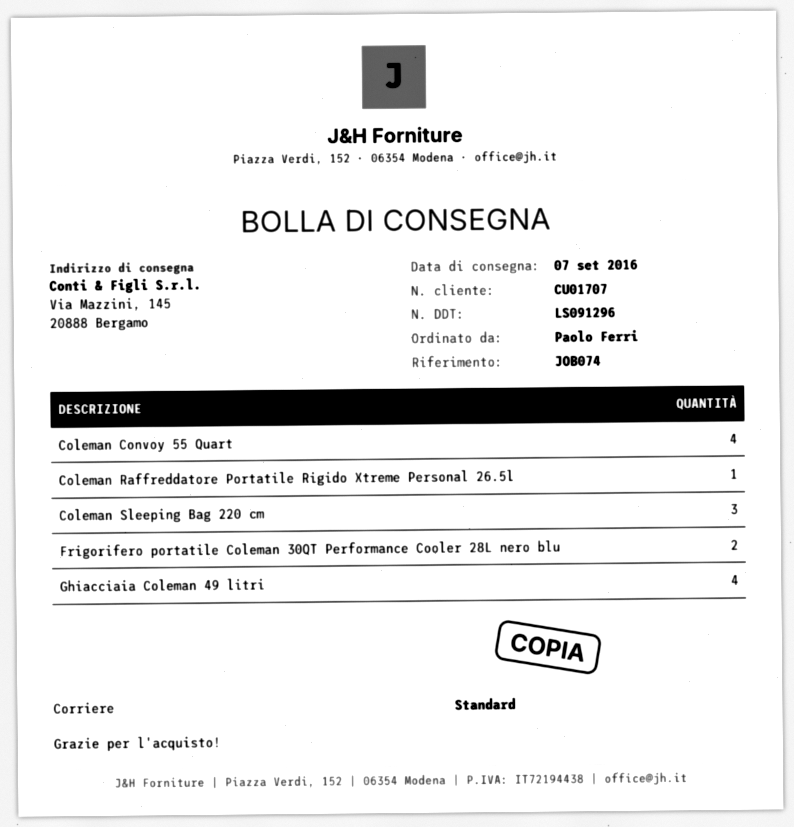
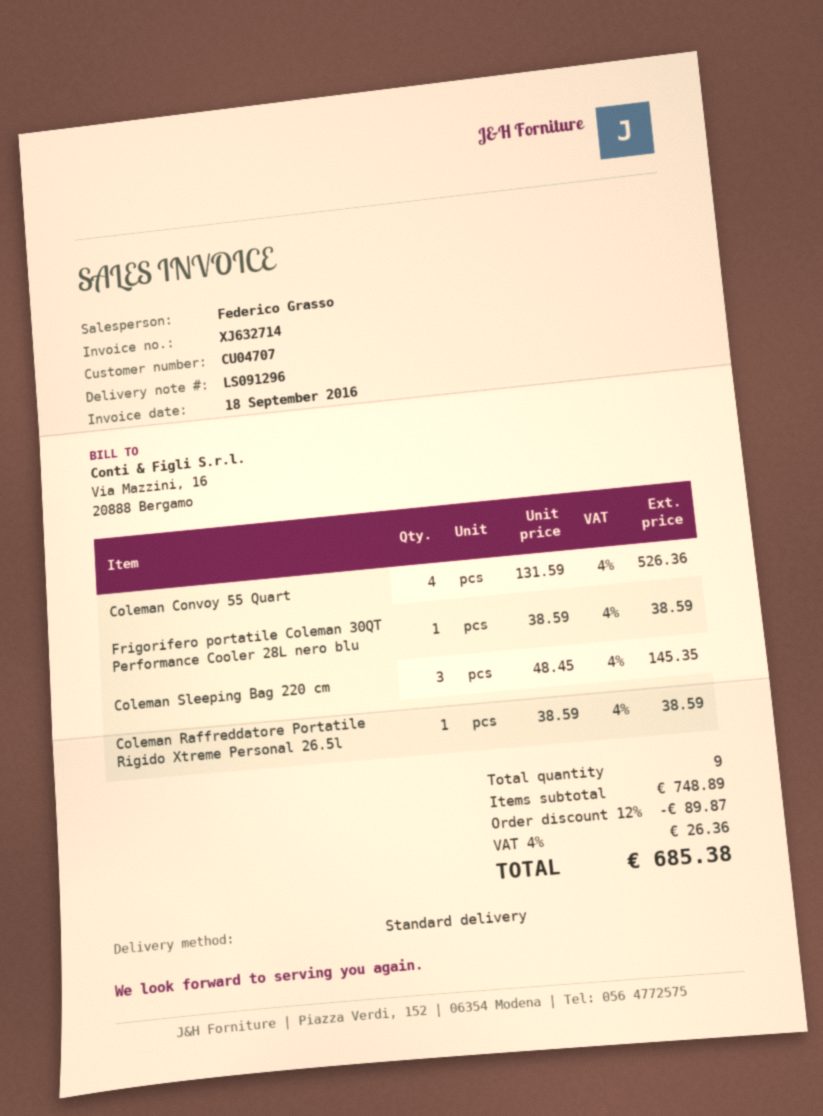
customer number: CU01707 -> CU04707
Frigorifero portatile Coleman 30QT Performance Cooler 28L nero blu: 2 -> 1
Ghiacciaia Coleman 49 litri: 4 -> none

